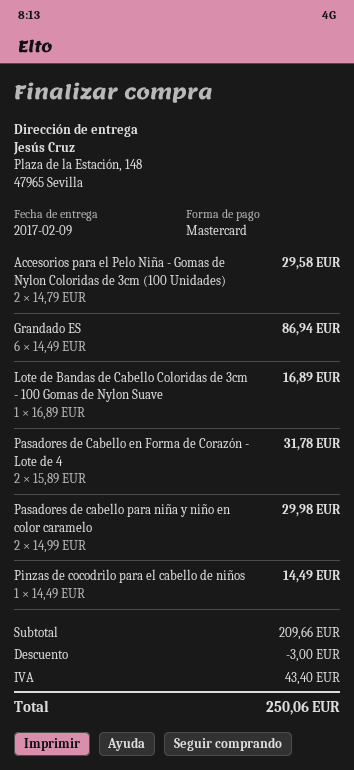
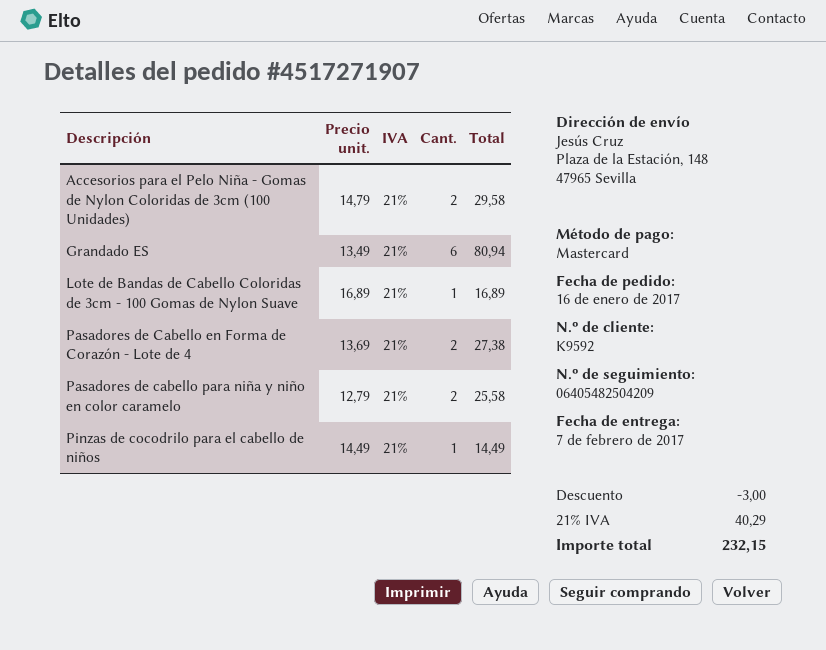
delivery date: 2017-02-09 -> 2017-02-07
Grandado ES: 6 x 14.49 = 86.94 -> 6 x 13.49 = 80.94
Pasadores de Cabello en Forma de Corazón - Lote de 4: 2 x 15.89 = 31.78 -> 2 x 13.69 = 27.38
Pasadores de cabello para niña y niño en color caramelo: 2 x 14.99 = 29.98 -> 2 x 12.79 = 25.58
tax: 43.40 -> 40.29
total: 250.06 -> 232.15

